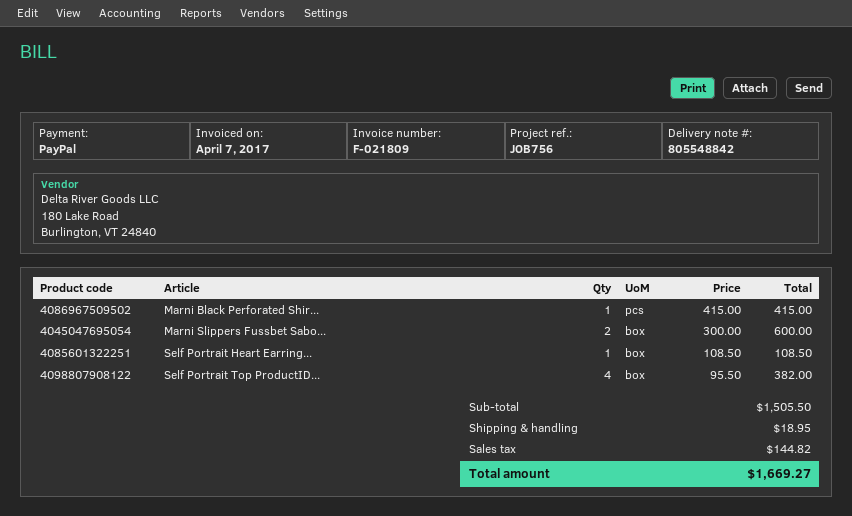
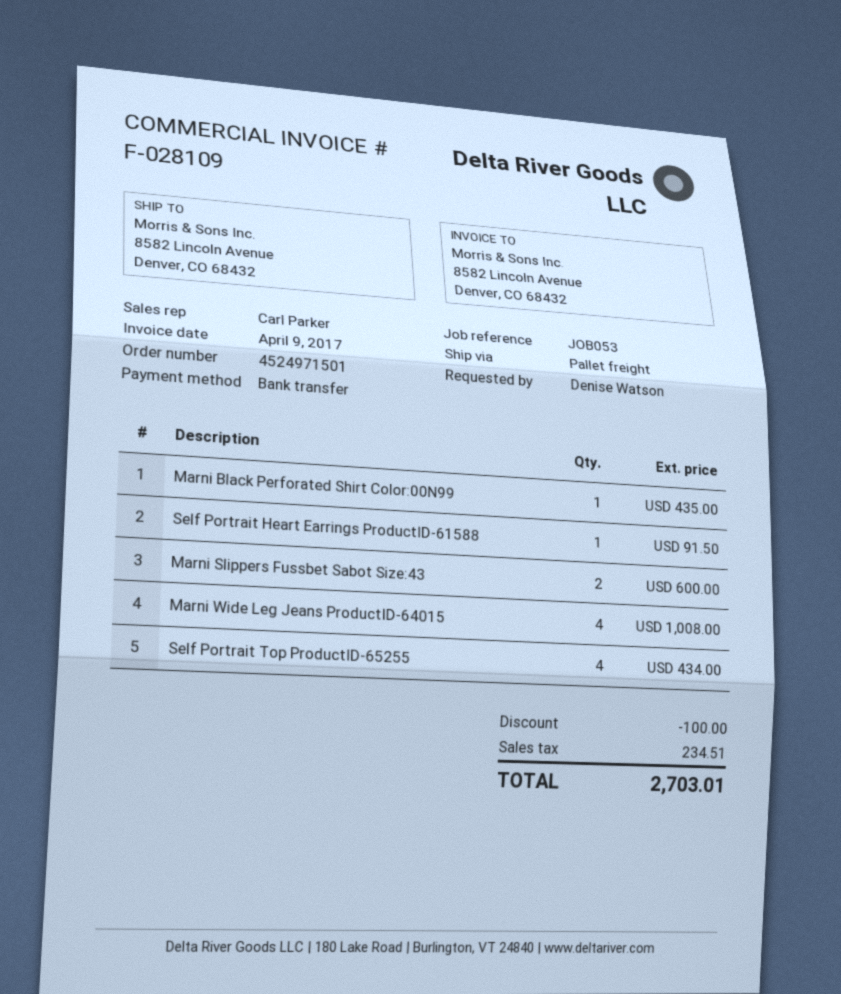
invoice number: F-021809 -> F-028109
invoice date: 2017-04-07 -> 2017-04-09
reference: JOB756 -> JOB053
payment method: PayPal -> bank transfer
Marni Black Perforated Shir...: 1 for 415.00 -> 1 for 435.00
Self Portrait Heart Earring...: 1 for 108.50 -> 1 for 91.50
Self Portrait Top ProductID...: 4 for 382.00 -> 4 for 434.00
Marni Wide Leg Jeans ProductID-64015: none -> 4 for 1008.00
discount: none -> 100.00
shipping: 18.95 -> none
tax: 144.82 -> 234.51
total: 1669.27 -> 2703.01

